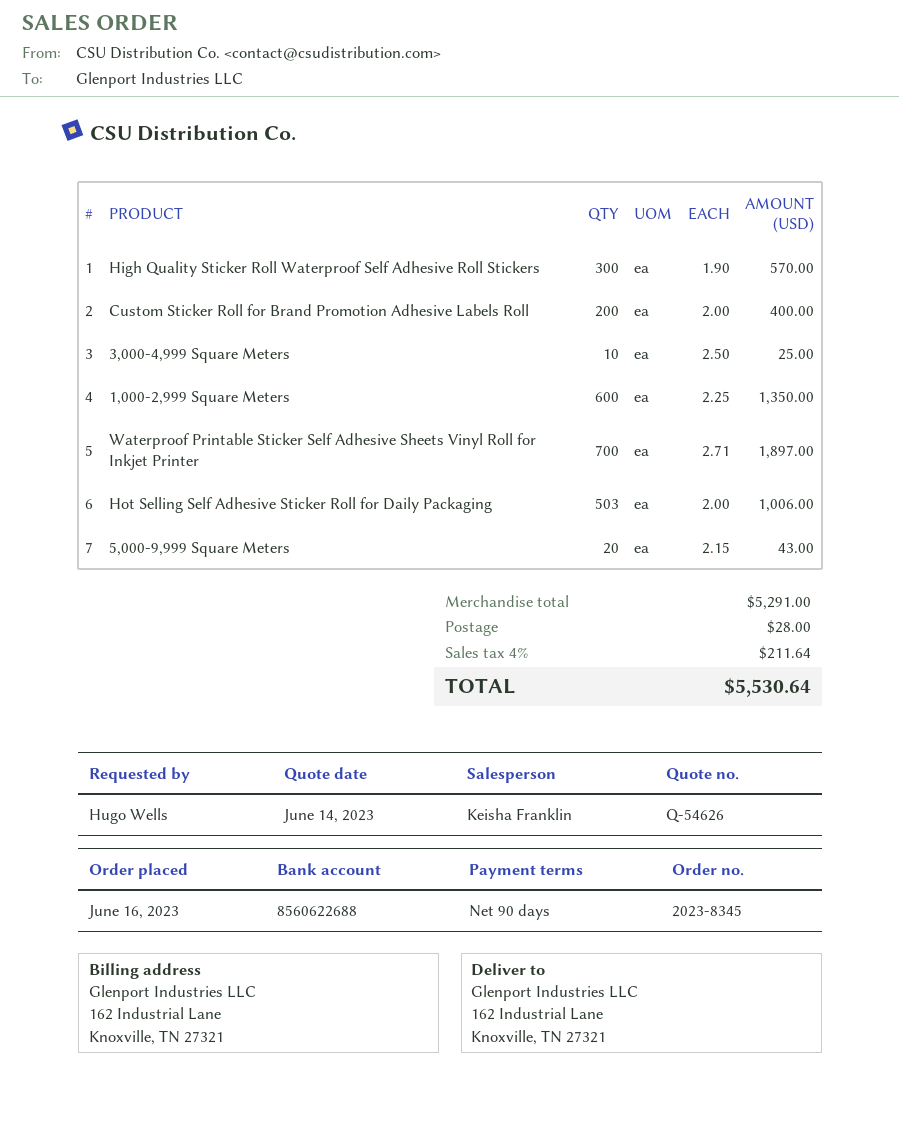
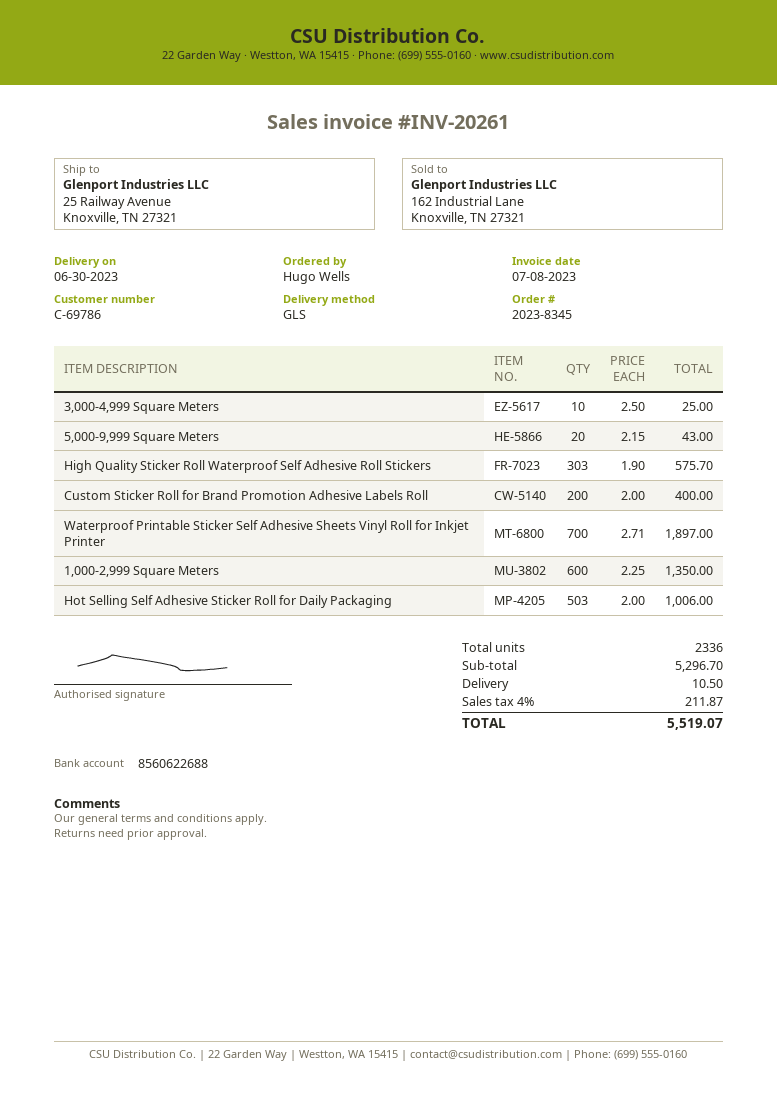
ship to: 162 Industrial Lane, Knoxville, TN 27321 -> 25 Railway Avenue, Knoxville, TN 27321
High Quality Sticker Roll Waterproof Self Adhesive Roll Stickers: 300 x 1.90 = 570.00 -> 303 x 1.90 = 575.70
subtotal: 5291.00 -> 5296.70
shipping: 28.00 -> 10.50
tax: 4% = 211.64 -> 4% = 211.87
total: 5530.64 -> 5519.07

